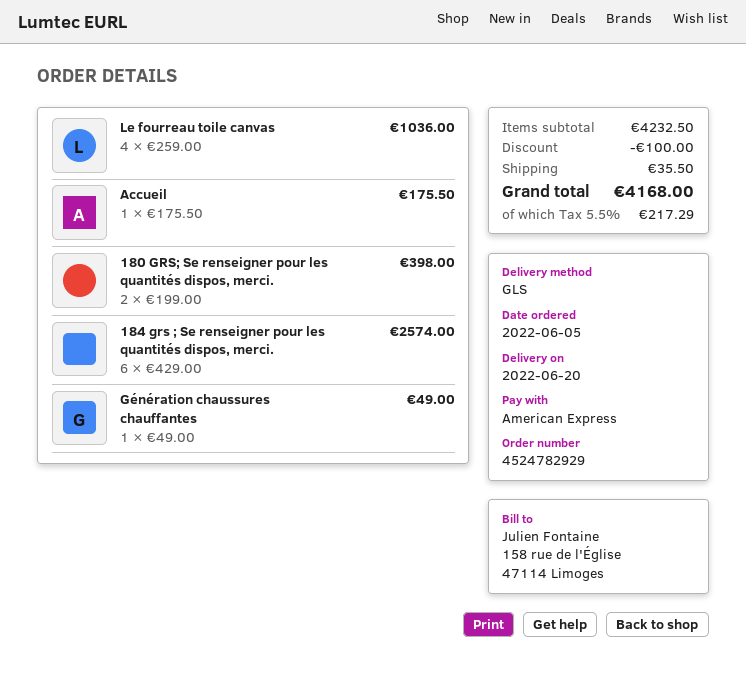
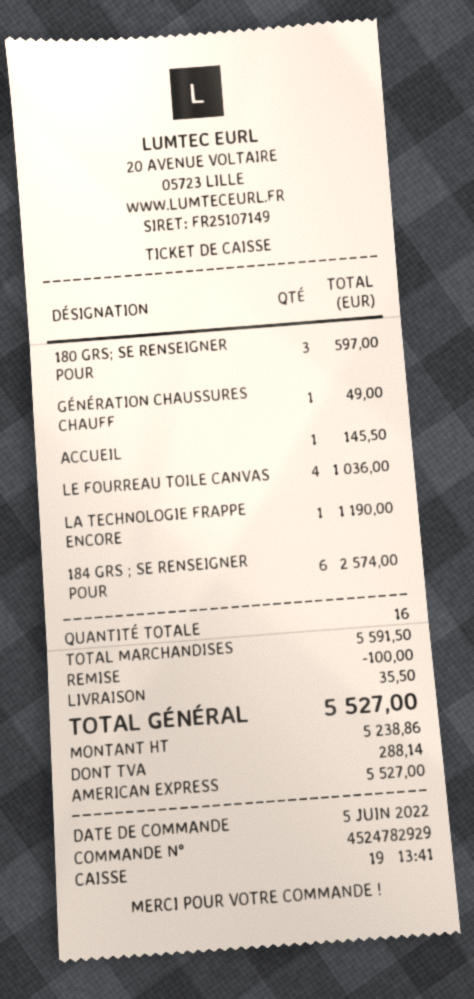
Accueil: 1 for 175.50 -> 1 for 145.50
180 GRS; Se renseigner pour les quantités dispos, merci.: 2 for 398.00 -> 3 for 597.00
LA TECHNOLOGIE FRAPPE ENCORE: none -> 1 for 1190.00
subtotal: 4232.50 -> 5591.50
tax: 217.29 -> 288.14
total: 4168.00 -> 5527.00

